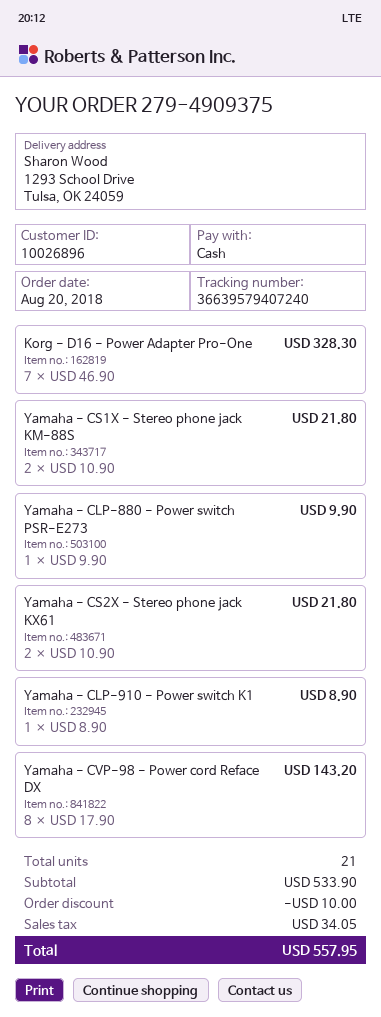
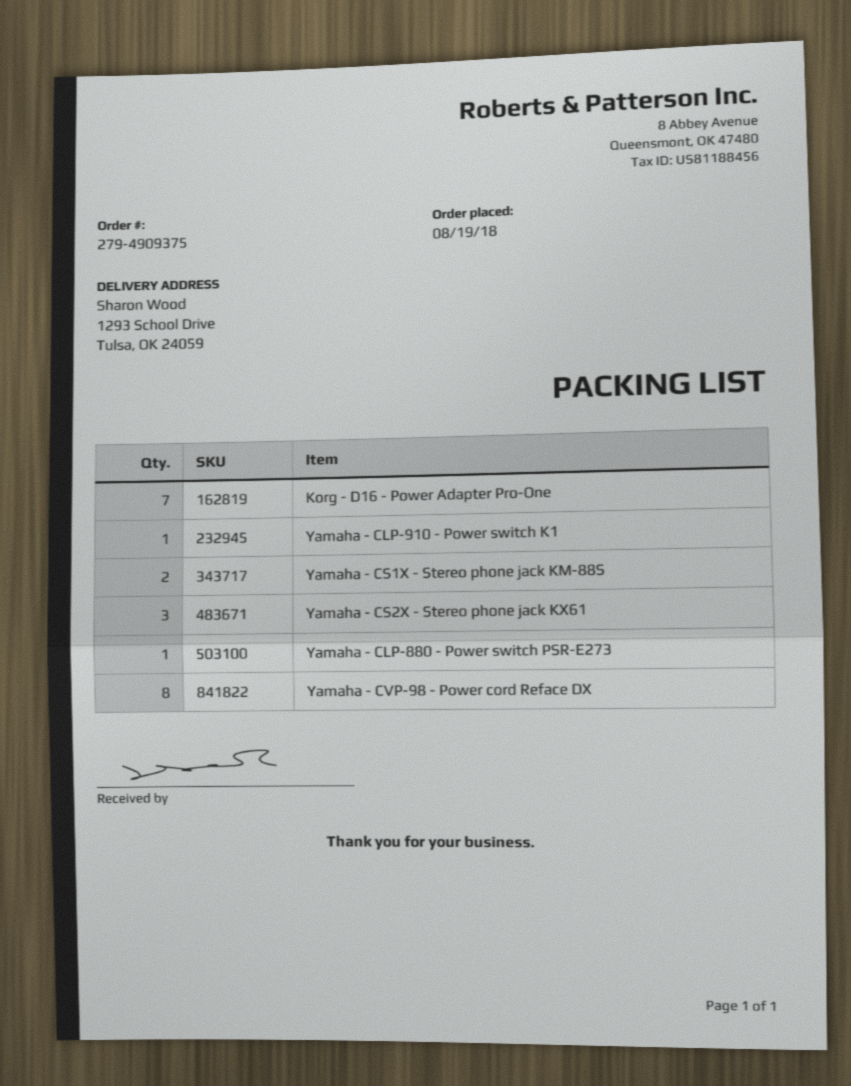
order date: 2018-08-20 -> 2018-08-19
Yamaha - CS2X - Stereo phone jack KX61: 2 -> 3

